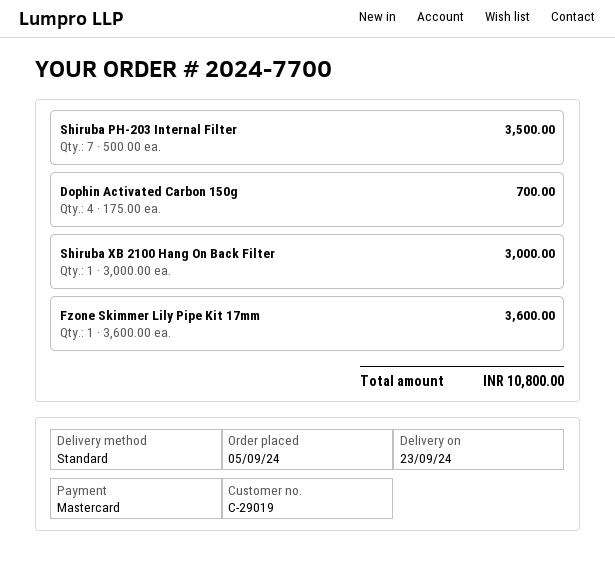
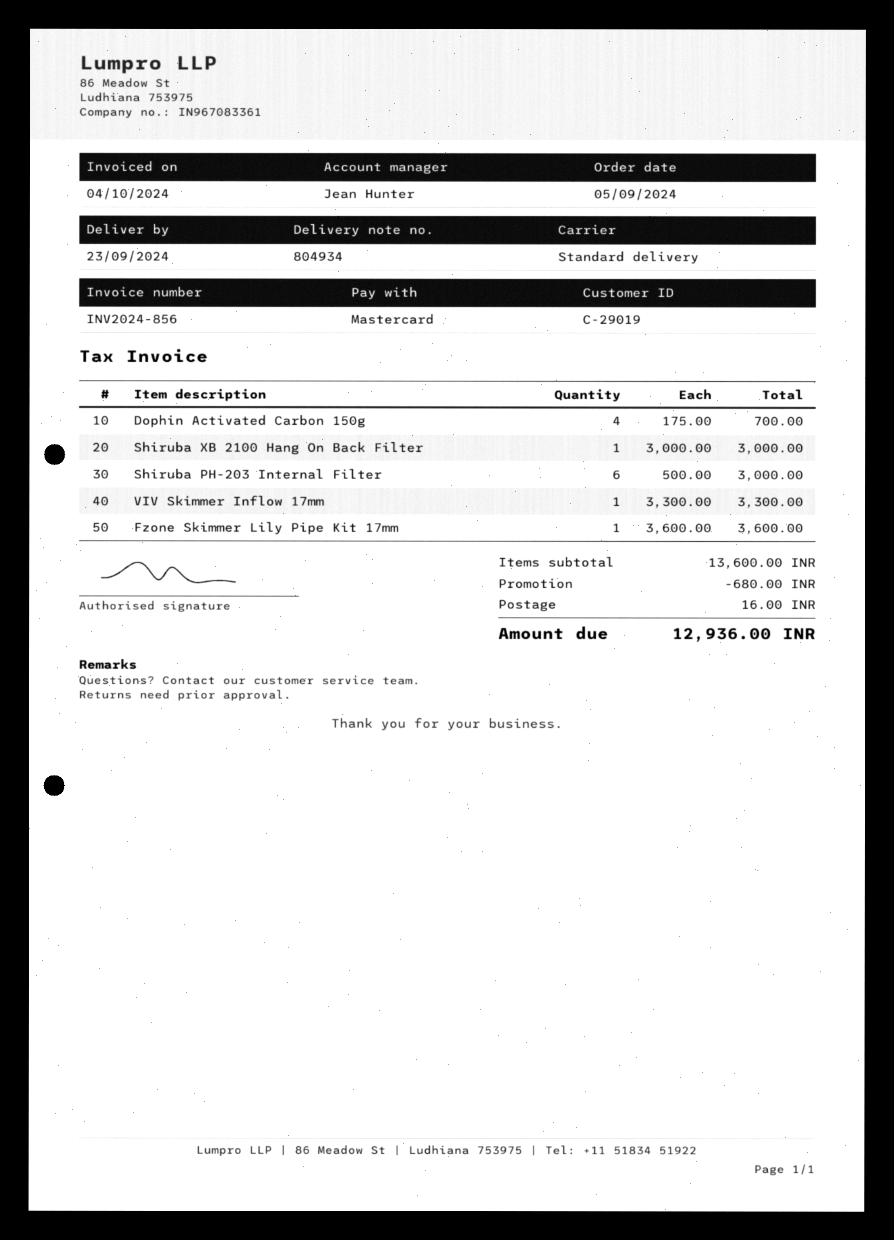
Shiruba PH-203 Internal Filter: 7 x 500.00 = 3500.00 -> 6 x 500.00 = 3000.00
VIV Skimmer Inflow 17mm: none -> 1 x 3300.00 = 3300.00
discount: none -> 680.00
shipping: none -> 16.00
total: 10800.00 -> 12936.00

